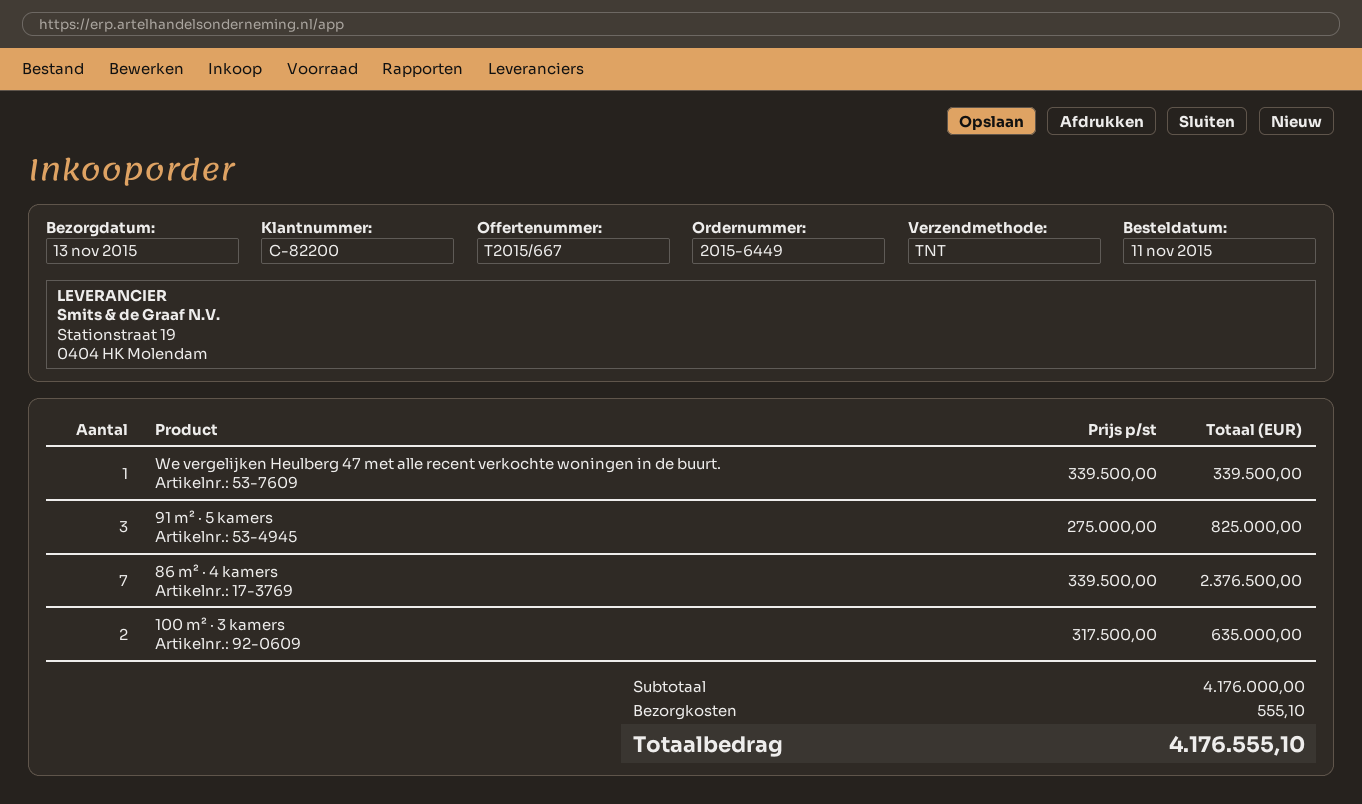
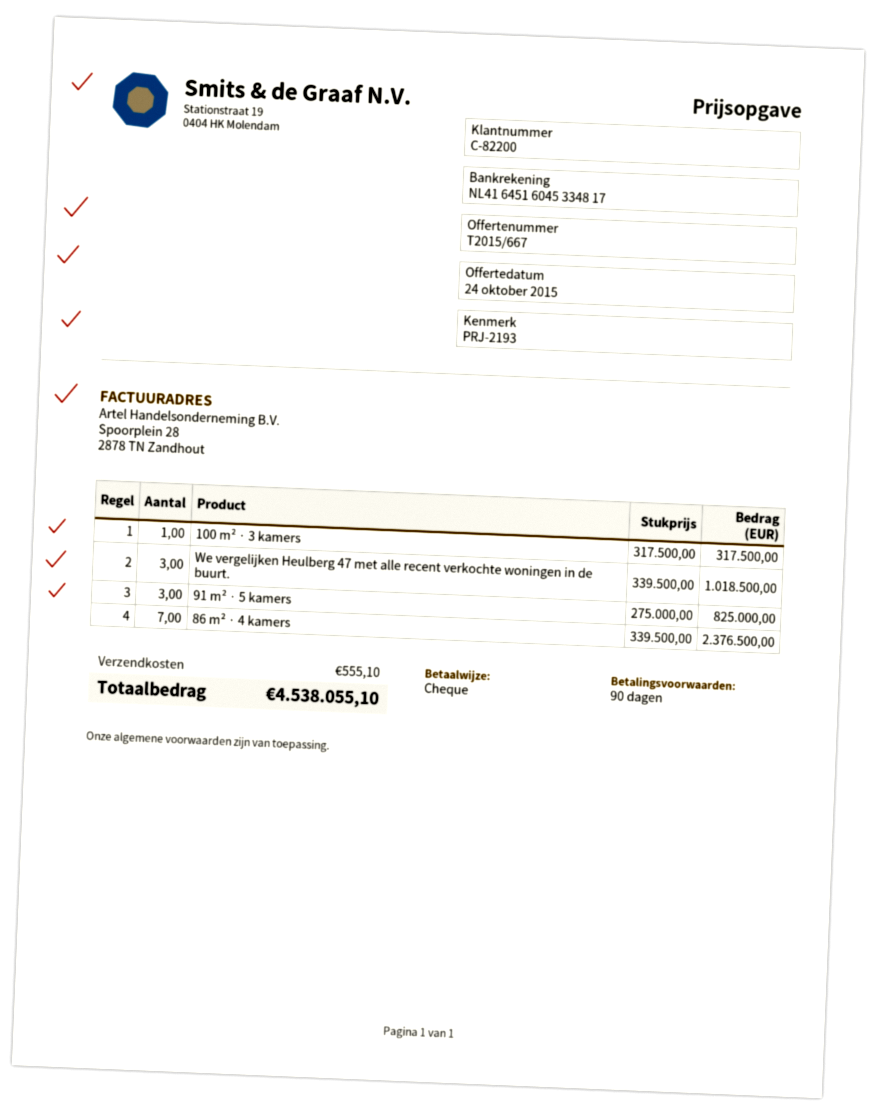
We vergelijken Heulberg 47 met alle recent verkochte woningen in de buurt.: 1 x 339500.00 = 339500.00 -> 3 x 339500.00 = 1018500.00
100 m² · 3 kamers: 2 x 317500.00 = 635000.00 -> 1 x 317500.00 = 317500.00
total: 4176555.10 -> 4538055.10

